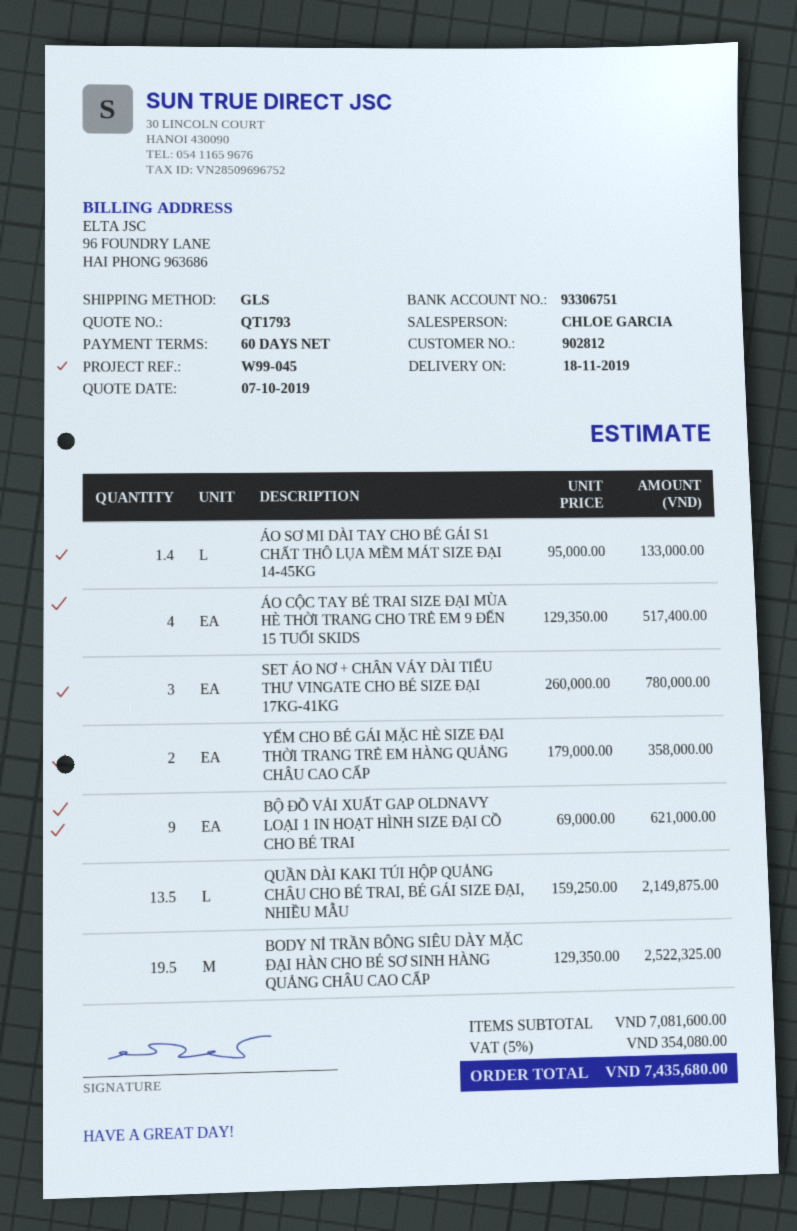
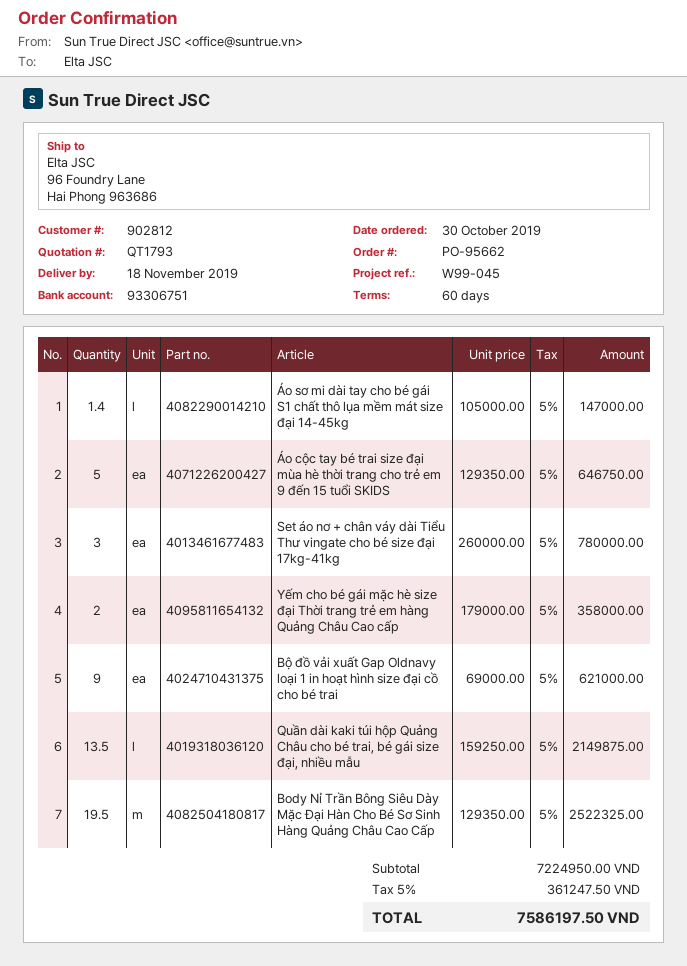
ÁO SƠ MI DÀI TAY CHO BÉ GÁI S1 CHẤT THÔ LỤA MỀM MÁT SIZE ĐẠI 14-45KG: 1.4 x 95000.00 = 133000.00 -> 1.4 x 105000.00 = 147000.00
ÁO CỘC TAY BÉ TRAI SIZE ĐẠI MÙA HÈ THỜI TRANG CHO TRẺ EM 9 ĐẾN 15 TUỔI SKIDS: 4 x 129350.00 = 517400.00 -> 5 x 129350.00 = 646750.00
subtotal: 7081600.00 -> 7224950.00
tax: 5% = 354080.00 -> 5% = 361247.50
total: 7435680.00 -> 7586197.50

